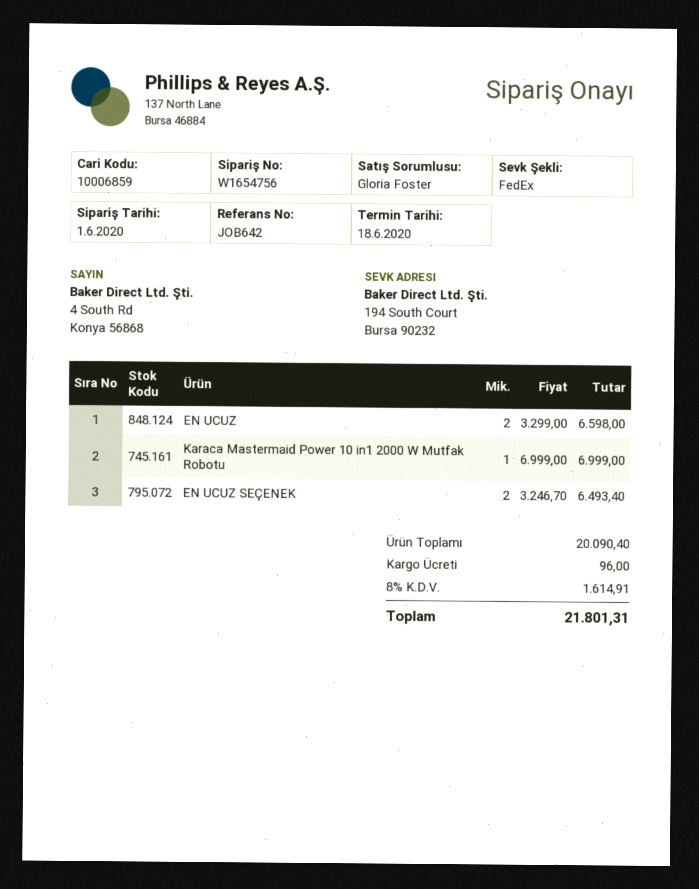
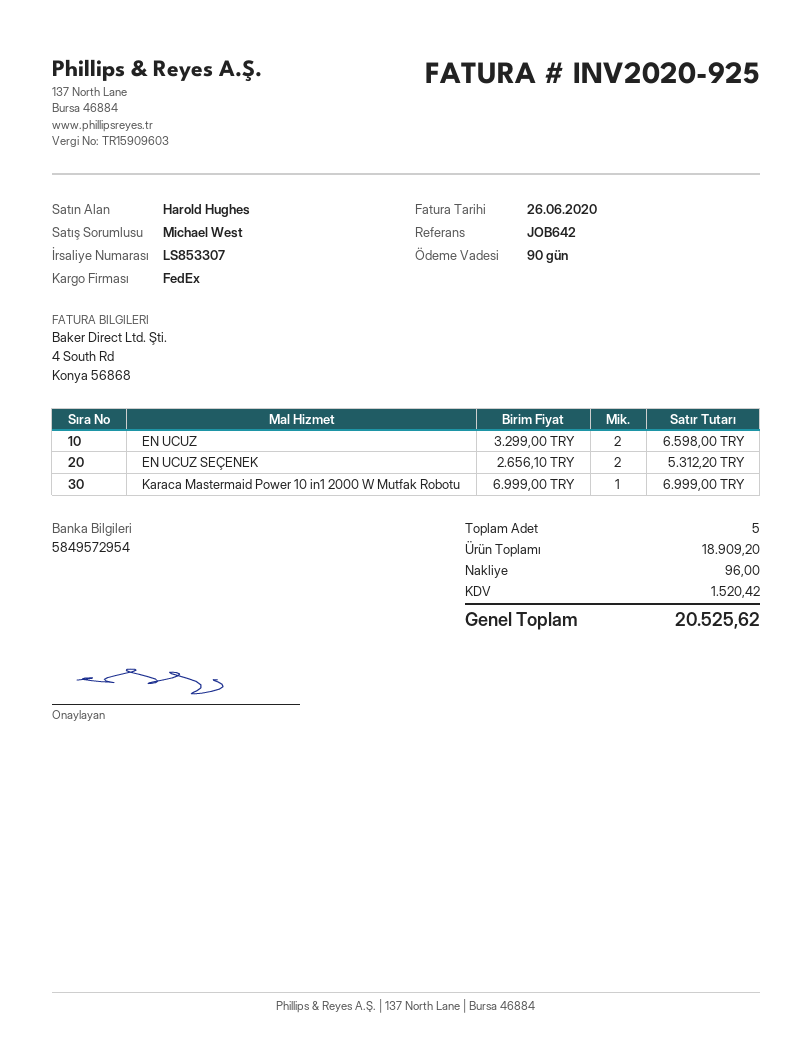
sales rep: Gloria Foster -> Michael West
EN UCUZ SEÇENEK: 2 x 3246.70 = 6493.40 -> 2 x 2656.10 = 5312.20
subtotal: 20090.40 -> 18909.20
tax: 1614.91 -> 1520.42
total: 21801.31 -> 20525.62

